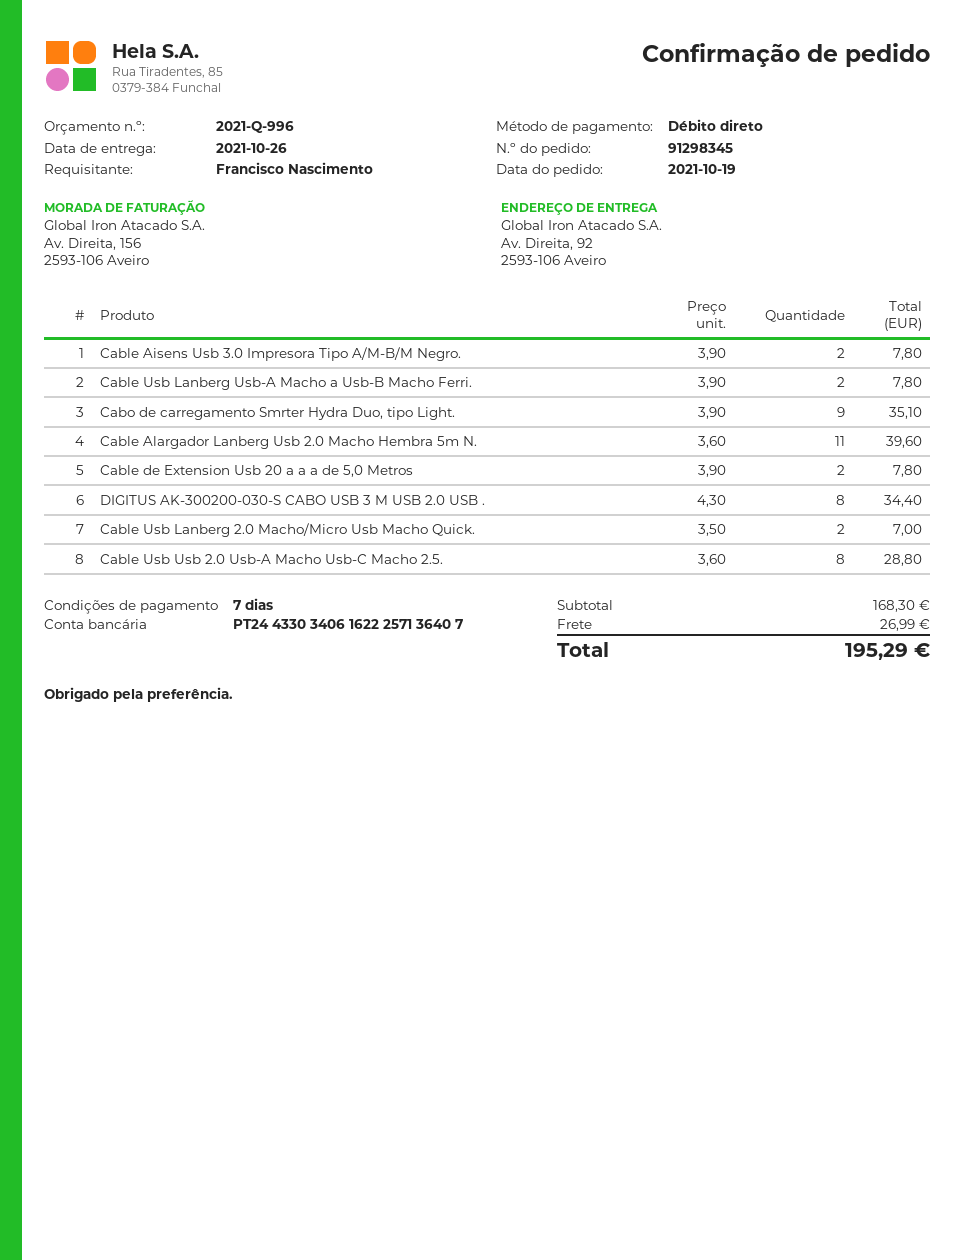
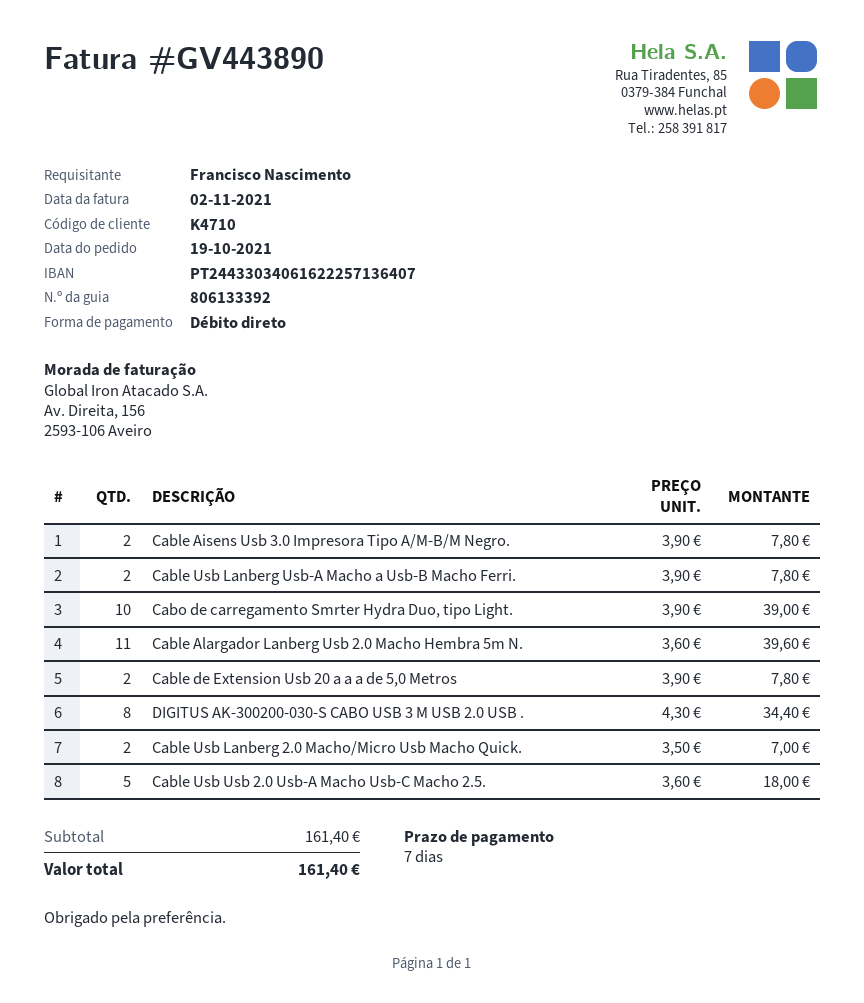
Cabo de carregamento Smrter Hydra Duo, tipo Light.: 9 x 3.90 = 35.10 -> 10 x 3.90 = 39.00
Cable Usb Usb 2.0 Usb-A Macho Usb-C Macho 2.5.: 8 x 3.60 = 28.80 -> 5 x 3.60 = 18.00
subtotal: 168.30 -> 161.40
shipping: 26.99 -> none
total: 195.29 -> 161.40

